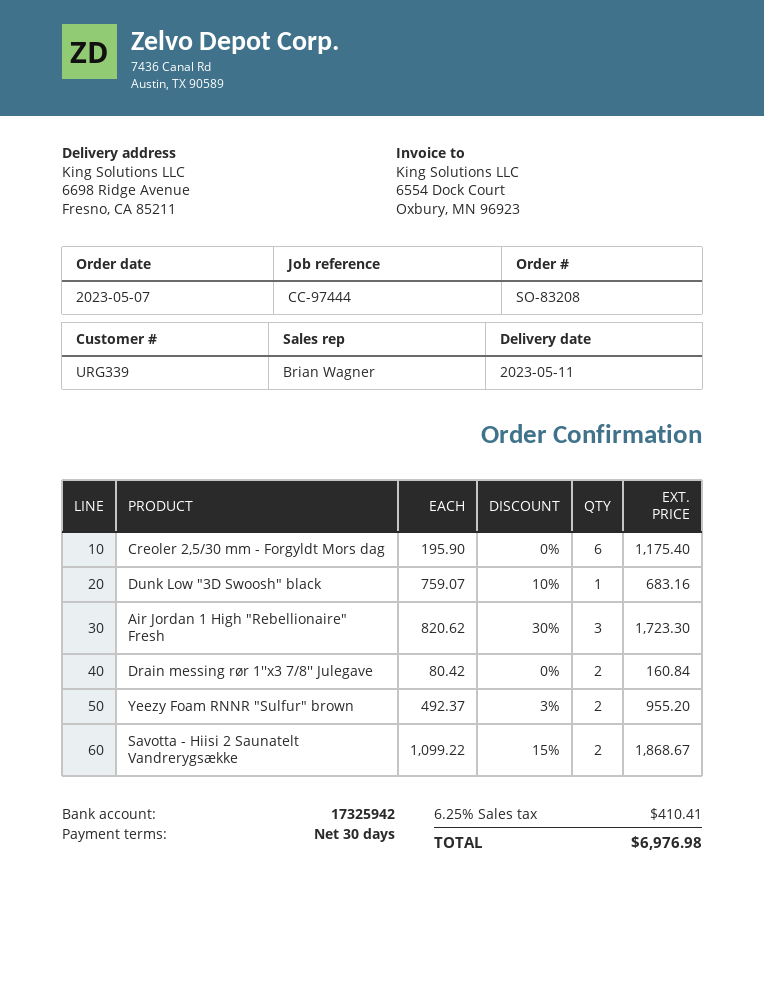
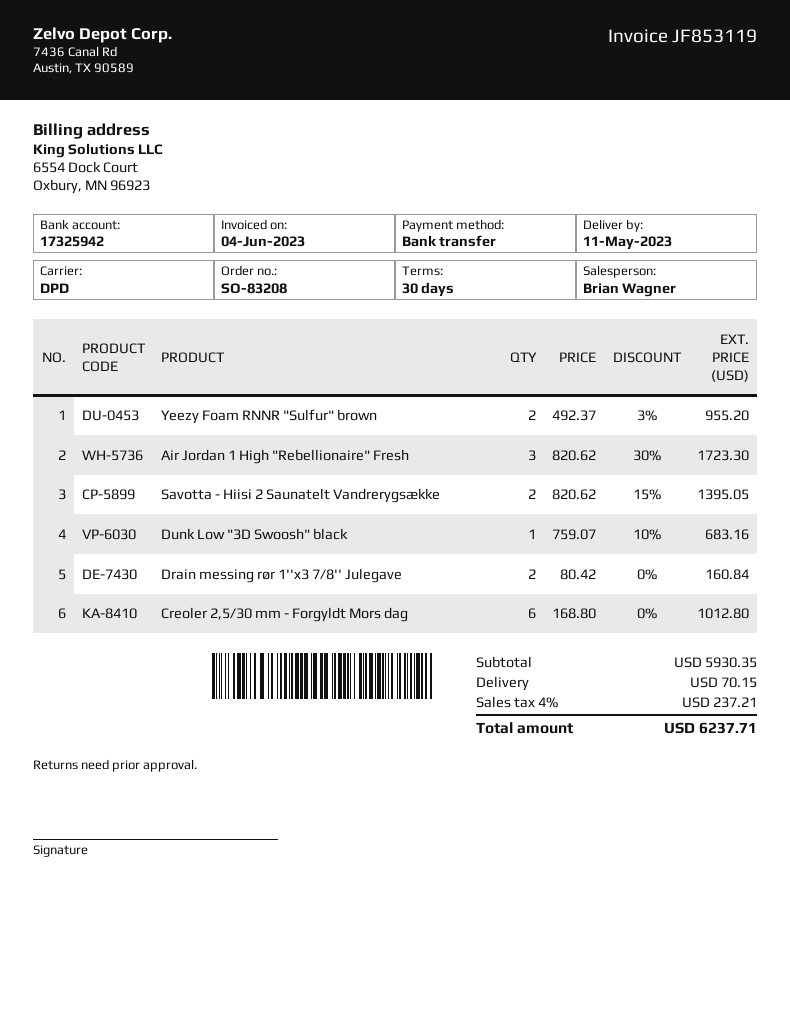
Creoler 2,5/30 mm - Forgyldt Mors dag: 6 x 195.90 = 1175.40 -> 6 x 168.80 = 1012.80
Savotta - Hiisi 2 Saunatelt Vandrerygsække: 2 x 1099.22 - 15% = 1868.67 -> 2 x 820.62 - 15% = 1395.05
shipping: none -> 70.15
tax: 6.25% = 410.41 -> 4% = 237.21
total: 6976.98 -> 6237.71

